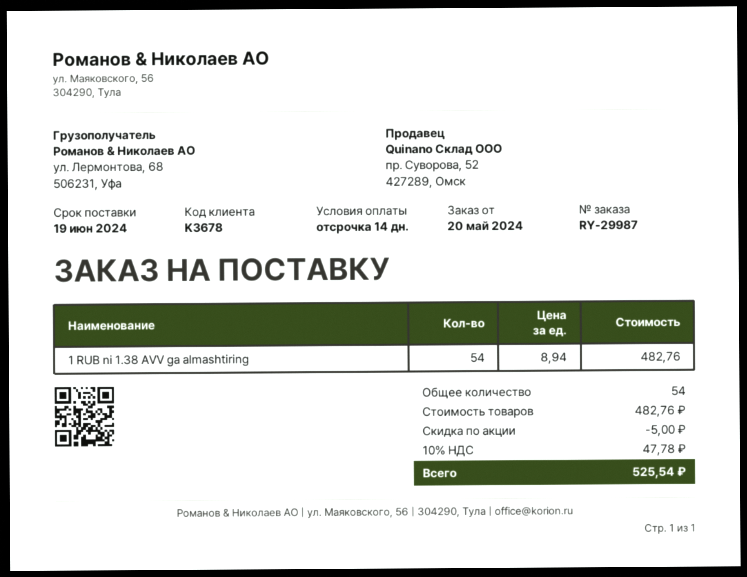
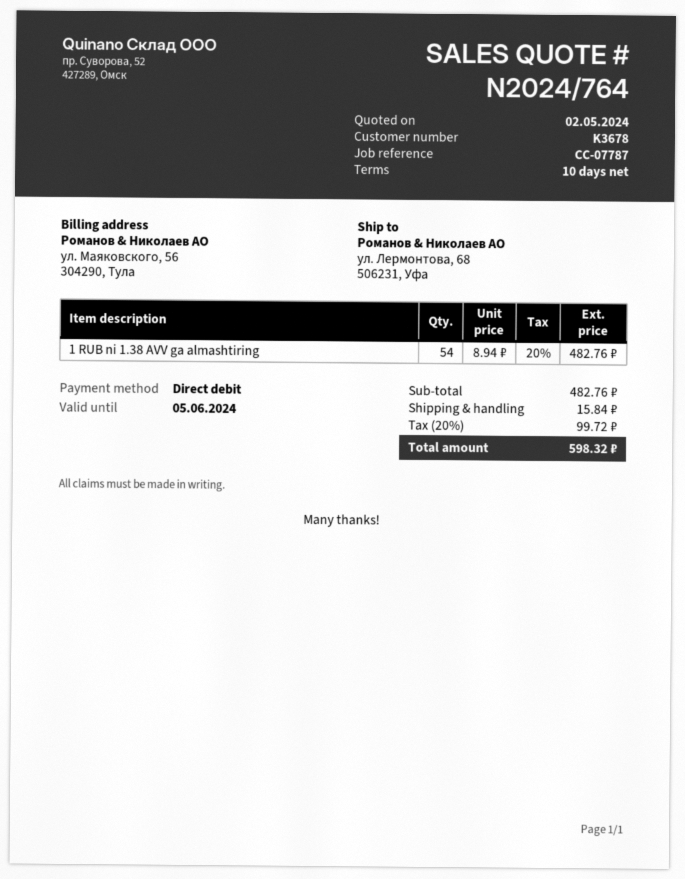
payment terms: 14 days -> 10 days
discount: 5.00 -> none
shipping: none -> 15.84
tax: 10% = 47.78 -> 20% = 99.72
total: 525.54 -> 598.32

